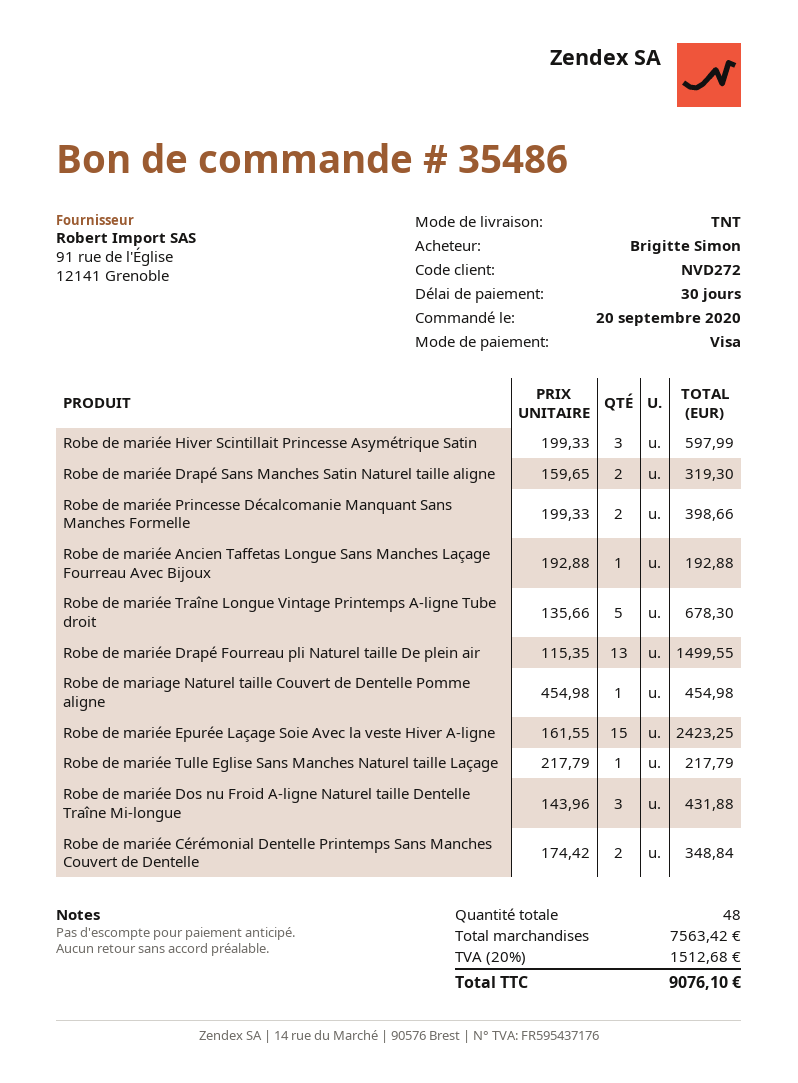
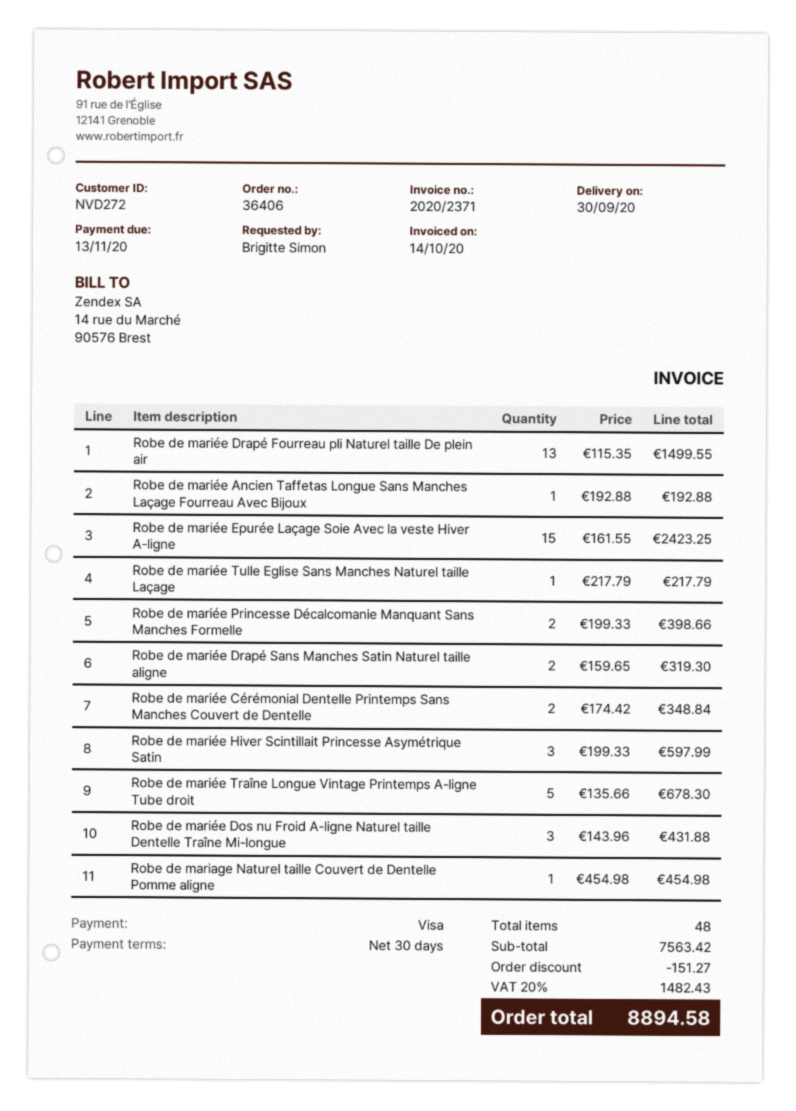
order number: 35486 -> 36406
discount: none -> 151.27
tax: 20% = 1512.68 -> 20% = 1482.43
total: 9076.10 -> 8894.58

